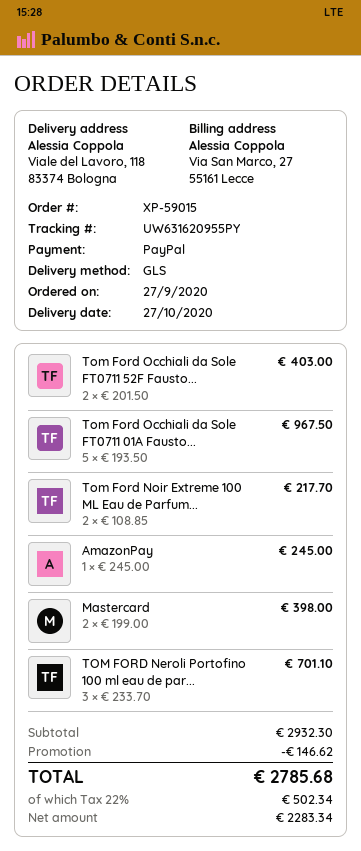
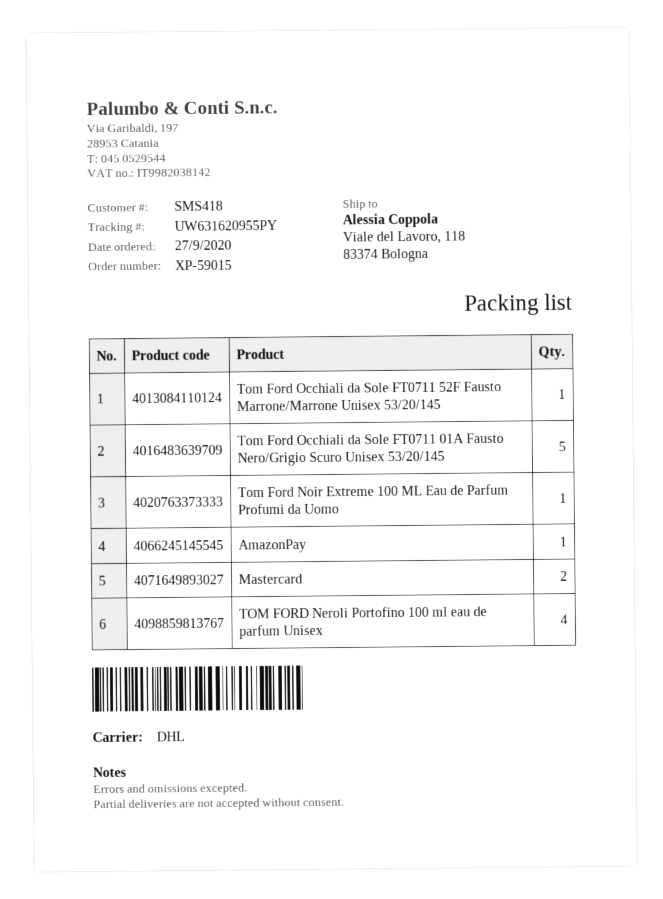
shipping method: GLS -> DHL
Tom Ford Occhiali da Sole FT0711 52F Fausto...: 2 -> 1
Tom Ford Noir Extreme 100 ML Eau de Parfum...: 2 -> 1
TOM FORD Neroli Portofino 100 ml eau de par...: 3 -> 4

